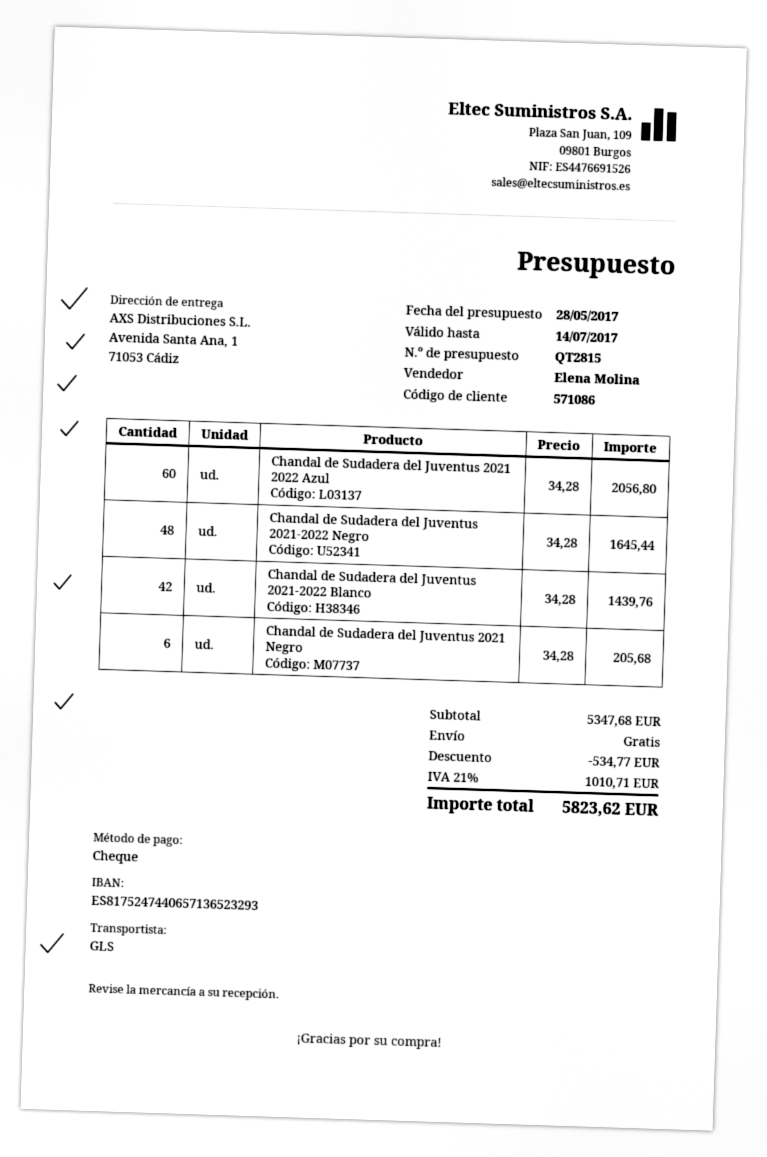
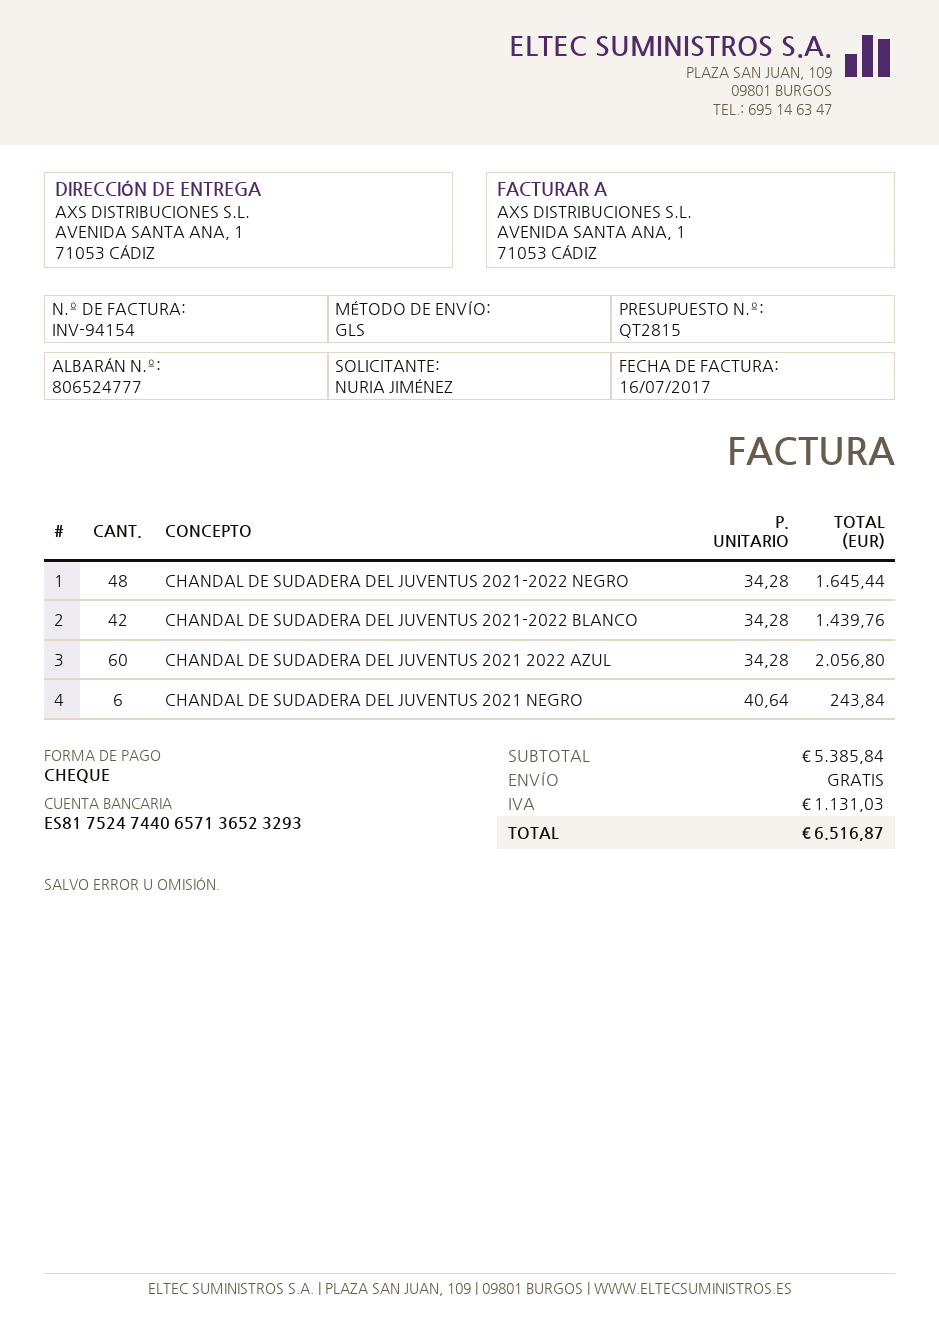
Chandal de Sudadera del Juventus 2021 Negro: 6 x 34.28 = 205.68 -> 6 x 40.64 = 243.84
subtotal: 5347.68 -> 5385.84
discount: 534.77 -> none
tax: 1010.71 -> 1131.03
total: 5823.62 -> 6516.87

